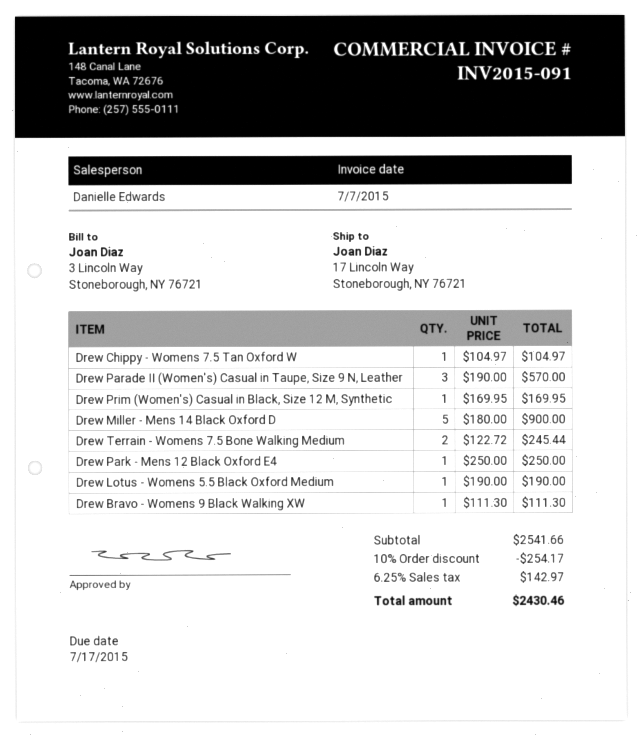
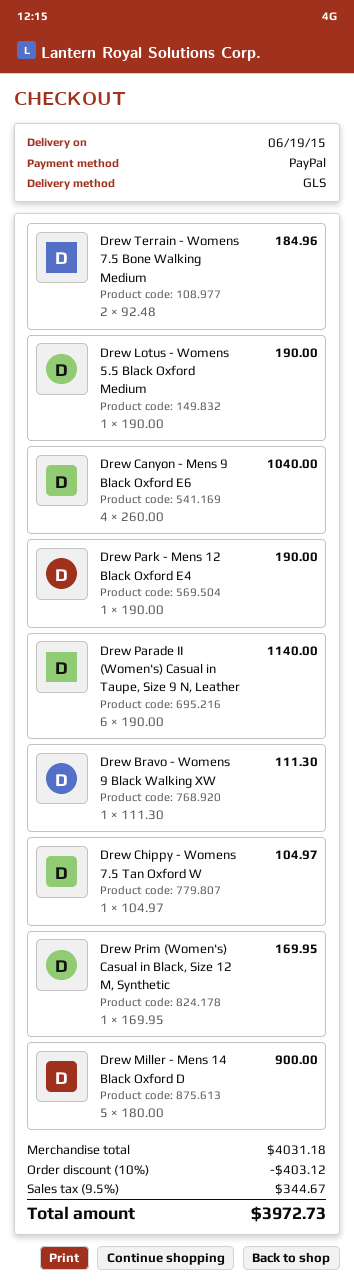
Drew Parade II (Women's) Casual in Taupe, Size 9 N, Leather: 3 x 190.00 = 570.00 -> 6 x 190.00 = 1140.00
Drew Terrain - Womens 7.5 Bone Walking Medium: 2 x 122.72 = 245.44 -> 2 x 92.48 = 184.96
Drew Park - Mens 12 Black Oxford E4: 1 x 250.00 = 250.00 -> 1 x 190.00 = 190.00
Drew Canyon - Mens 9 Black Oxford E6: none -> 4 x 260.00 = 1040.00
subtotal: 2541.66 -> 4031.18
discount: 10% = 254.17 -> 10% = 403.12
tax: 6.25% = 142.97 -> 9.5% = 344.67
total: 2430.46 -> 3972.73

